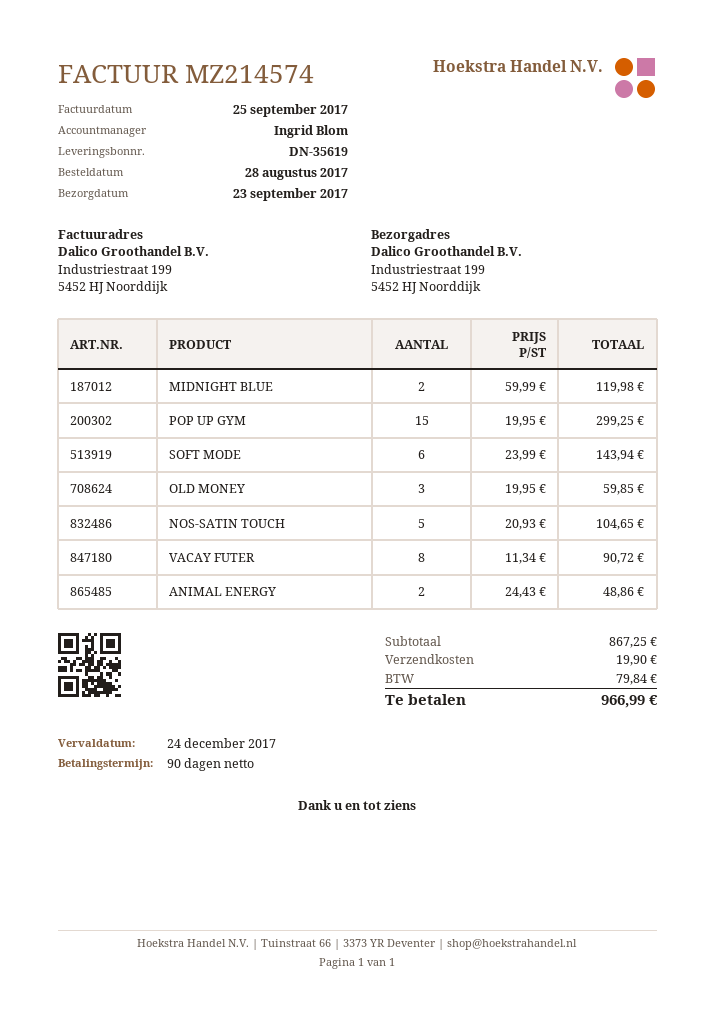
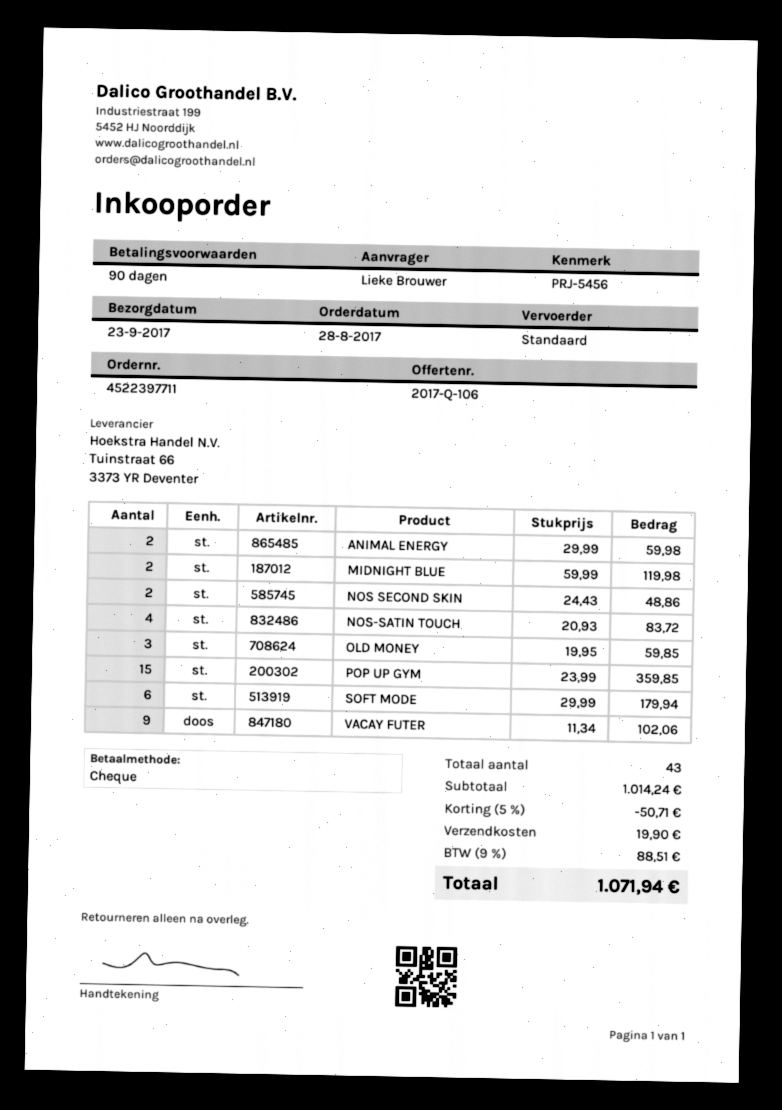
POP UP GYM: 15 x 19.95 = 299.25 -> 15 x 23.99 = 359.85
SOFT MODE: 6 x 23.99 = 143.94 -> 6 x 29.99 = 179.94
NOS-SATIN TOUCH: 5 x 20.93 = 104.65 -> 4 x 20.93 = 83.72
VACAY FUTER: 8 x 11.34 = 90.72 -> 9 x 11.34 = 102.06
ANIMAL ENERGY: 2 x 24.43 = 48.86 -> 2 x 29.99 = 59.98
NOS SECOND SKIN: none -> 2 x 24.43 = 48.86
subtotal: 867.25 -> 1014.24
discount: none -> 5% = 50.71
tax: 79.84 -> 88.51
total: 966.99 -> 1071.94

